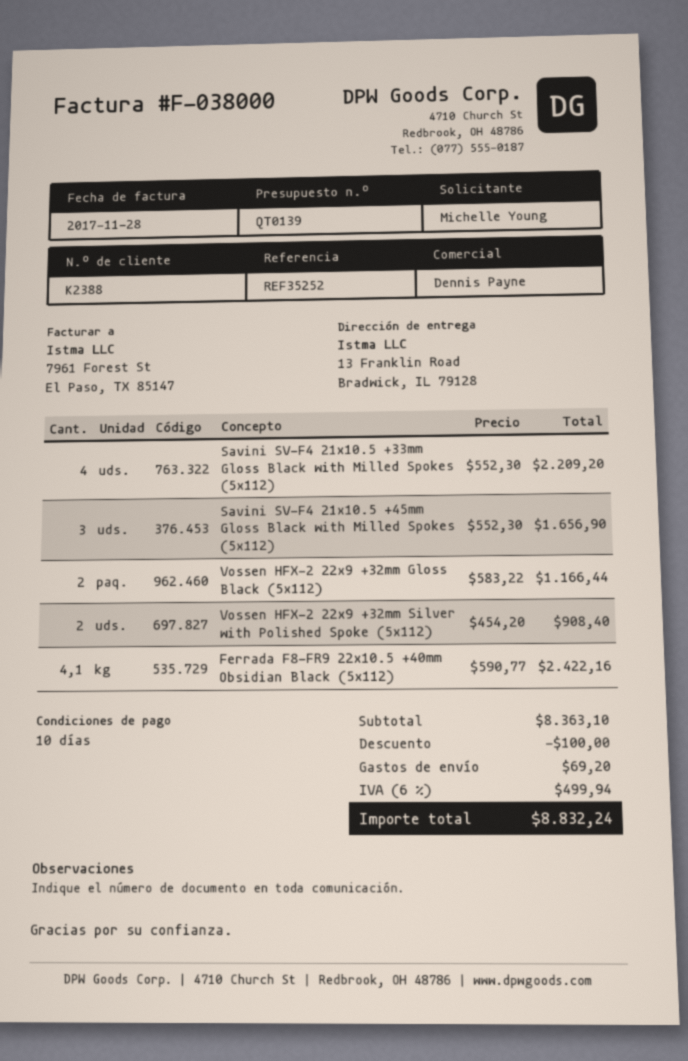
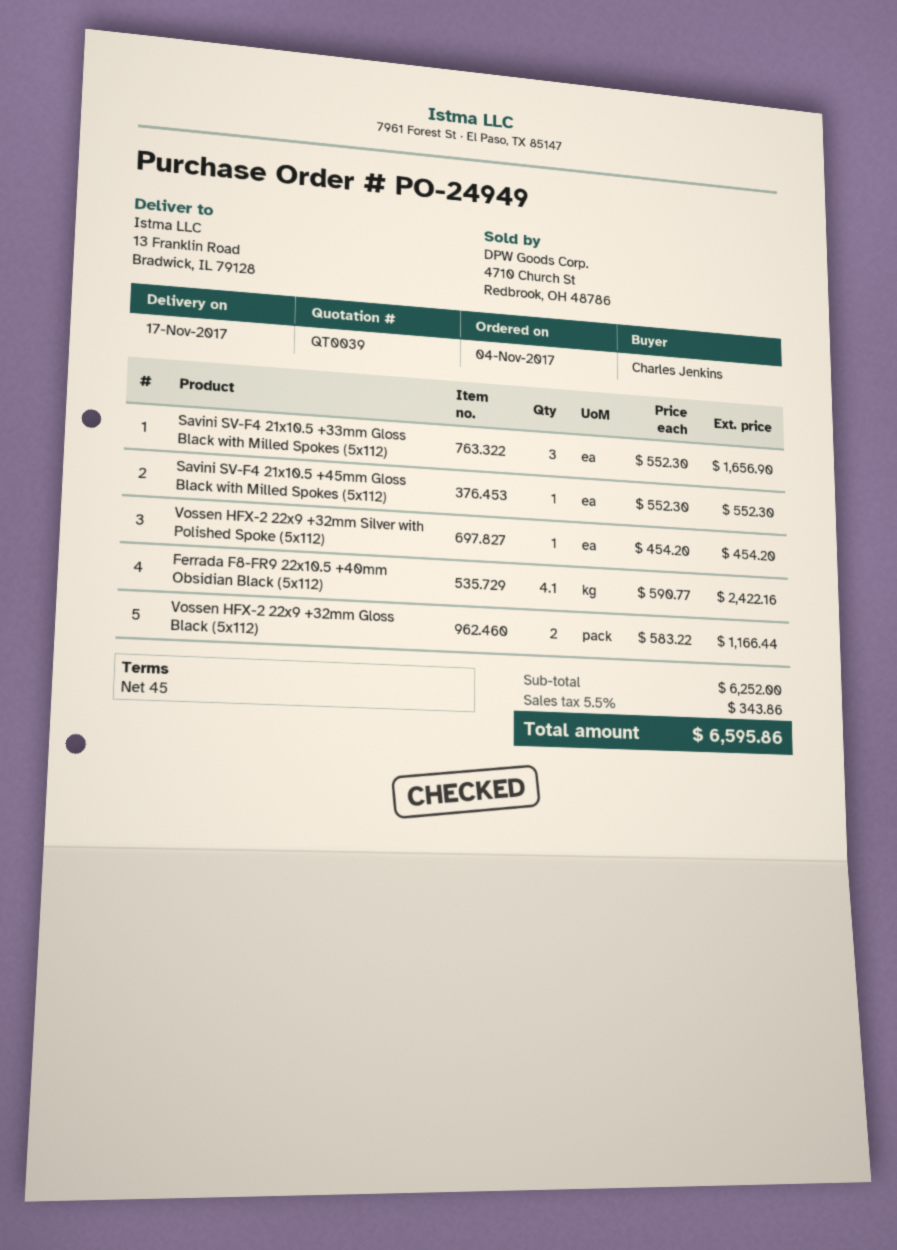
quote number: QT0139 -> QT0039
payment terms: 10 days -> 45 days
ordered by: Michelle Young -> Charles Jenkins
Savini SV-F4 21x10.5 +33mm Gloss Black with Milled Spokes (5x112): 4 x 552.30 = 2209.20 -> 3 x 552.30 = 1656.90
Savini SV-F4 21x10.5 +45mm Gloss Black with Milled Spokes (5x112): 3 x 552.30 = 1656.90 -> 1 x 552.30 = 552.30
Vossen HFX-2 22x9 +32mm Silver with Polished Spoke (5x112): 2 x 454.20 = 908.40 -> 1 x 454.20 = 454.20
subtotal: 8363.10 -> 6252.00
discount: 100.00 -> none
shipping: 69.20 -> none
tax: 6% = 499.94 -> 5.5% = 343.86
total: 8832.24 -> 6595.86

